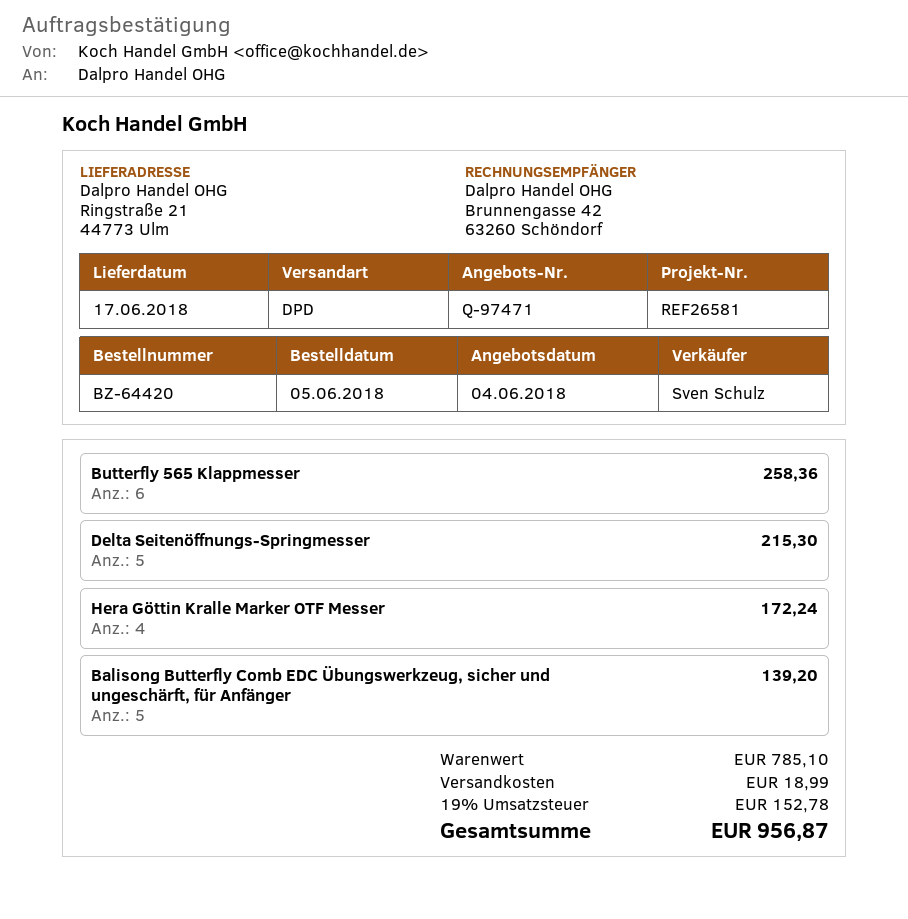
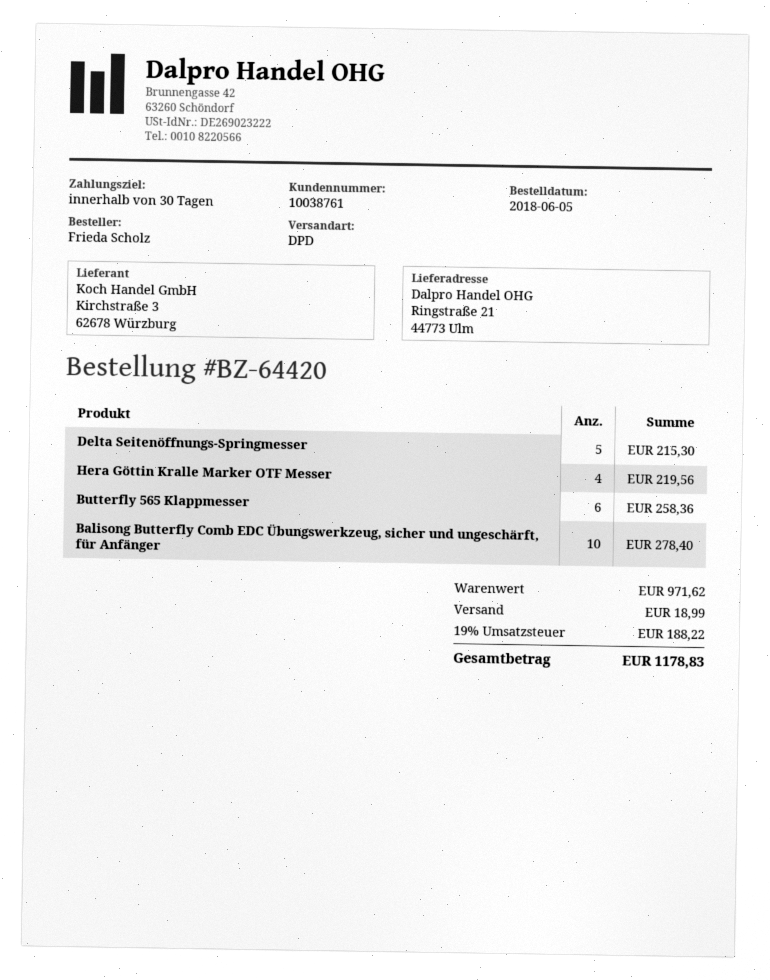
Hera Göttin Kralle Marker OTF Messer: 4 for 172.24 -> 4 for 219.56
Balisong Butterfly Comb EDC Übungswerkzeug, sicher und ungeschärft, für Anfänger: 5 for 139.20 -> 10 for 278.40
subtotal: 785.10 -> 971.62
tax: 19% = 152.78 -> 19% = 188.22
total: 956.87 -> 1178.83

